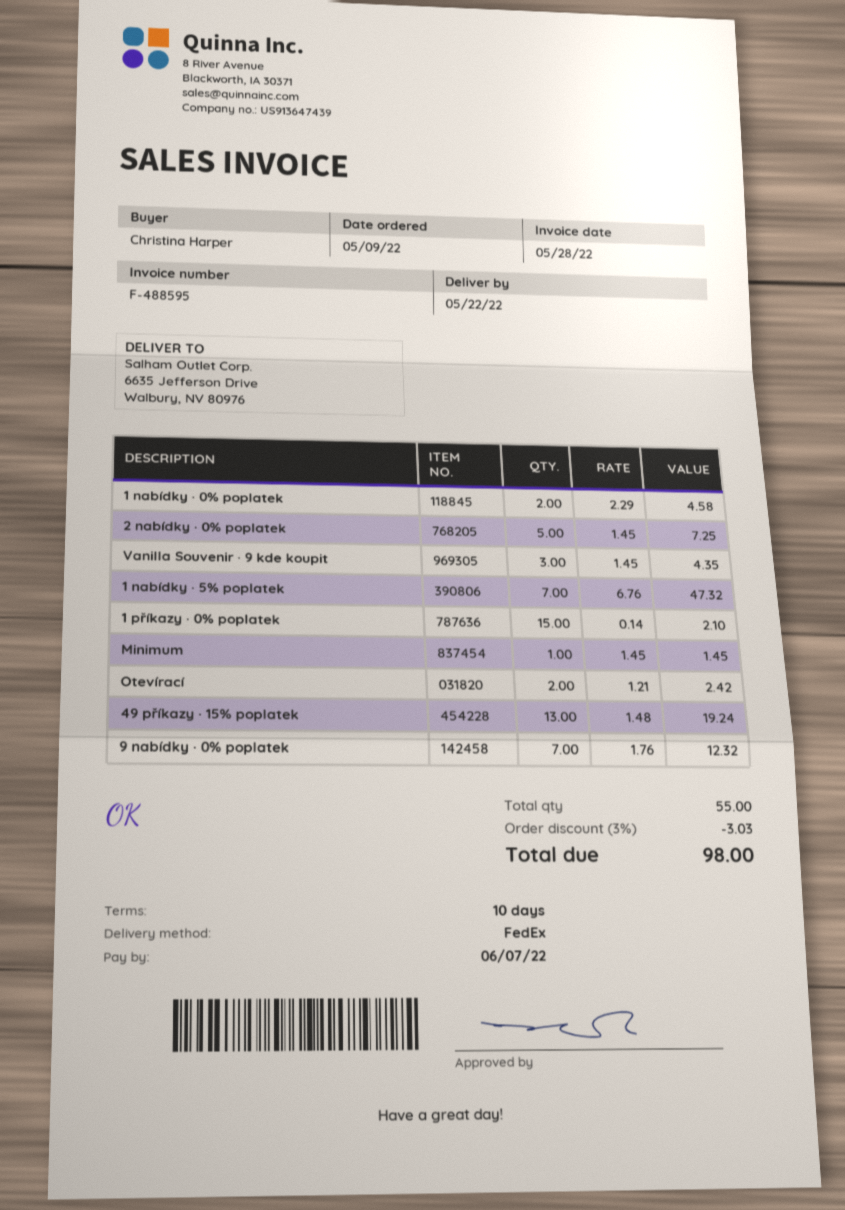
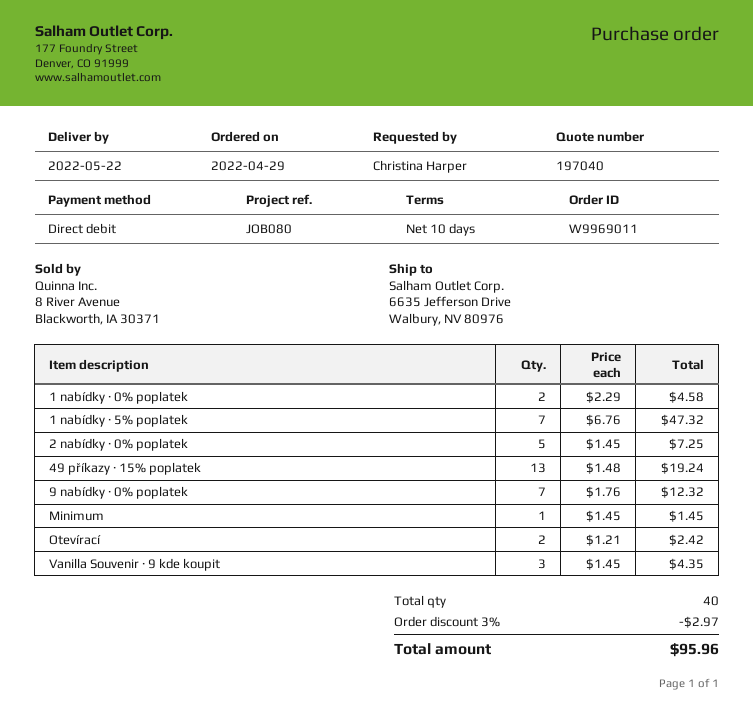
order date: 2022-05-09 -> 2022-04-29
1 příkazy · 0% poplatek: 15 x 0.14 = 2.10 -> none
total quantity: 55 -> 40
discount: 3% = 3.03 -> 3% = 2.97
total: 98.00 -> 95.96

